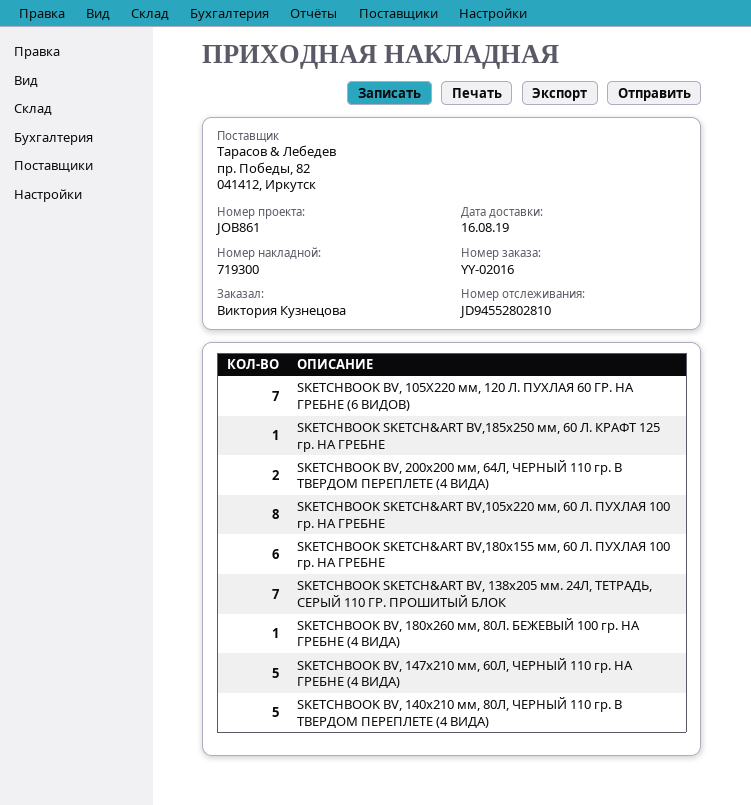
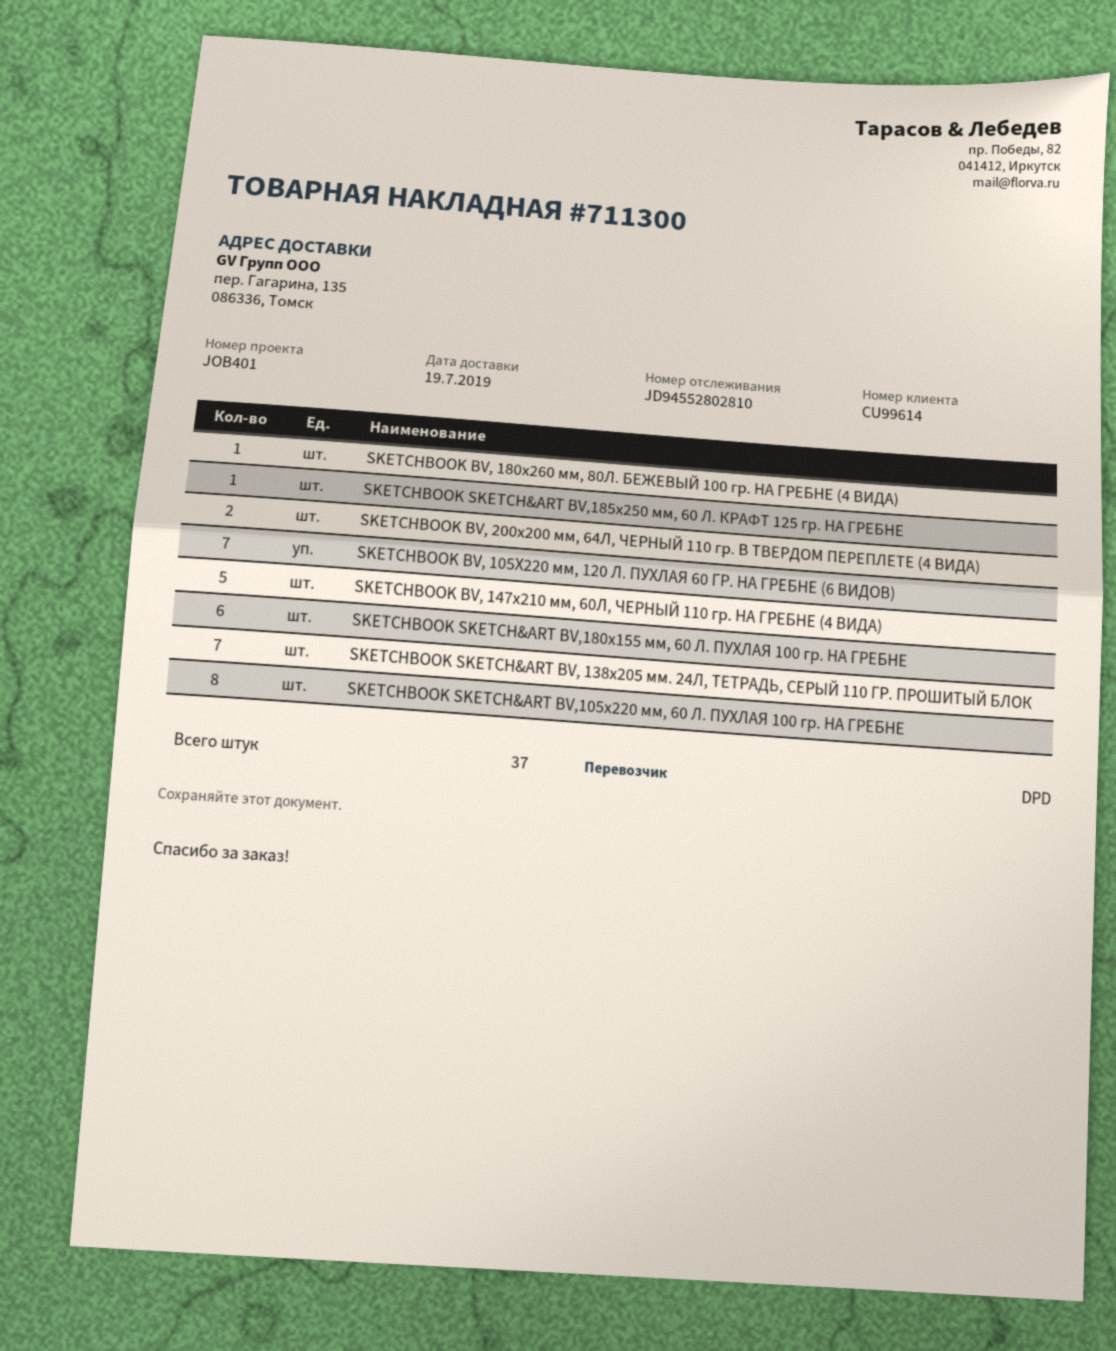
delivery note number: 719300 -> 711300
delivery date: 2019-08-16 -> 2019-07-19
reference: JOB861 -> JOB401
SKETCHBOOK BV, 140х210 мм, 80Л, ЧЕРНЫЙ 110 гр. В ТВЕРДОМ ПЕРЕПЛЕТЕ (4 ВИДА): 5 -> none

